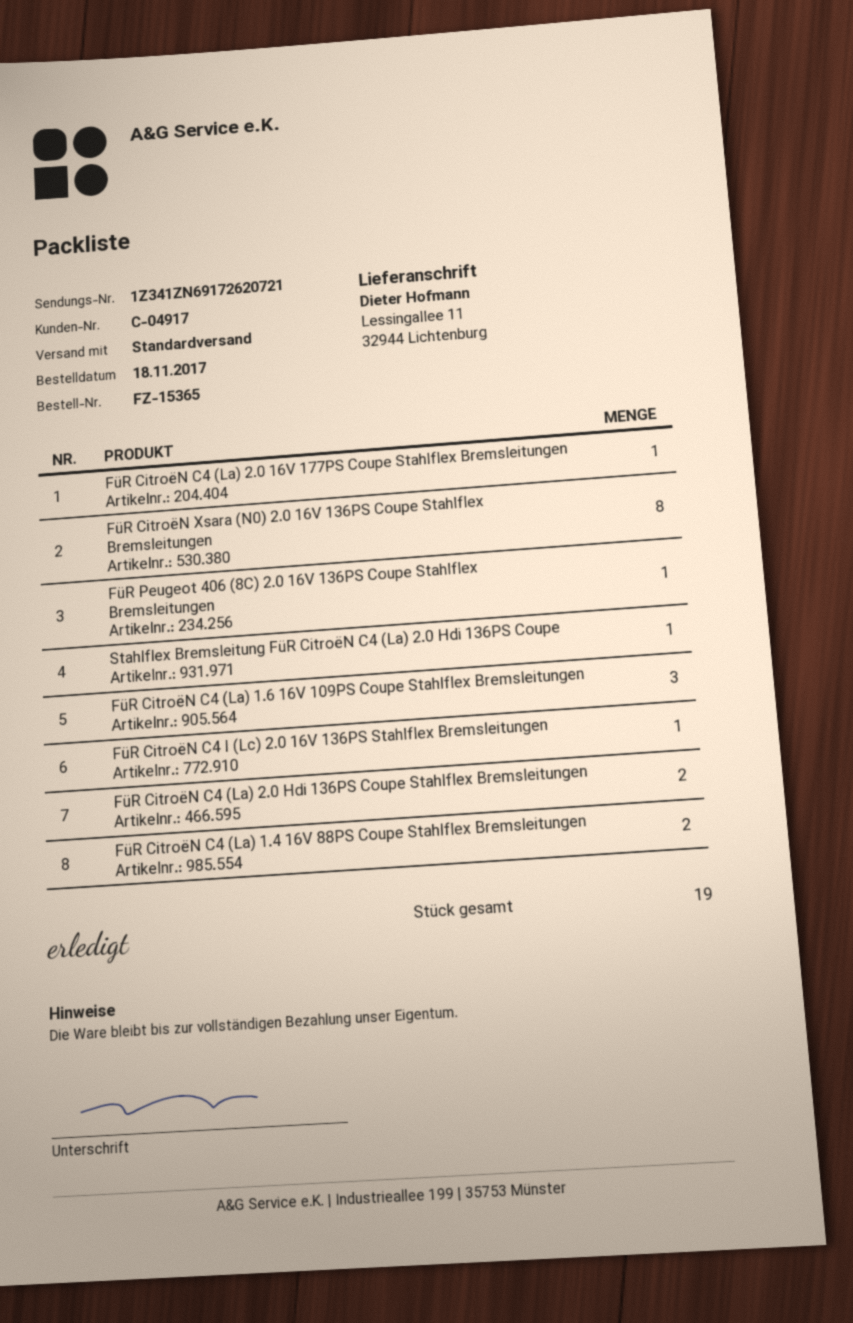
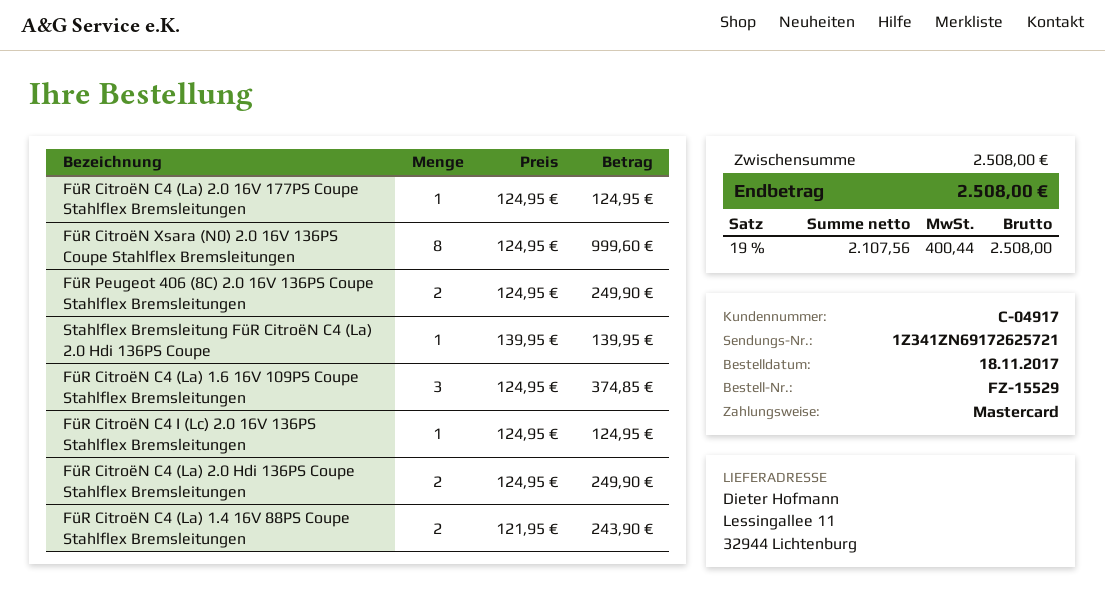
order number: FZ-15365 -> FZ-15529
tracking number: 1Z341ZN69172620721 -> 1Z341ZN69172625721
FüR Peugeot 406 (8C) 2.0 16V 136PS Coupe Stahlflex Bremsleitungen: 1 -> 2

